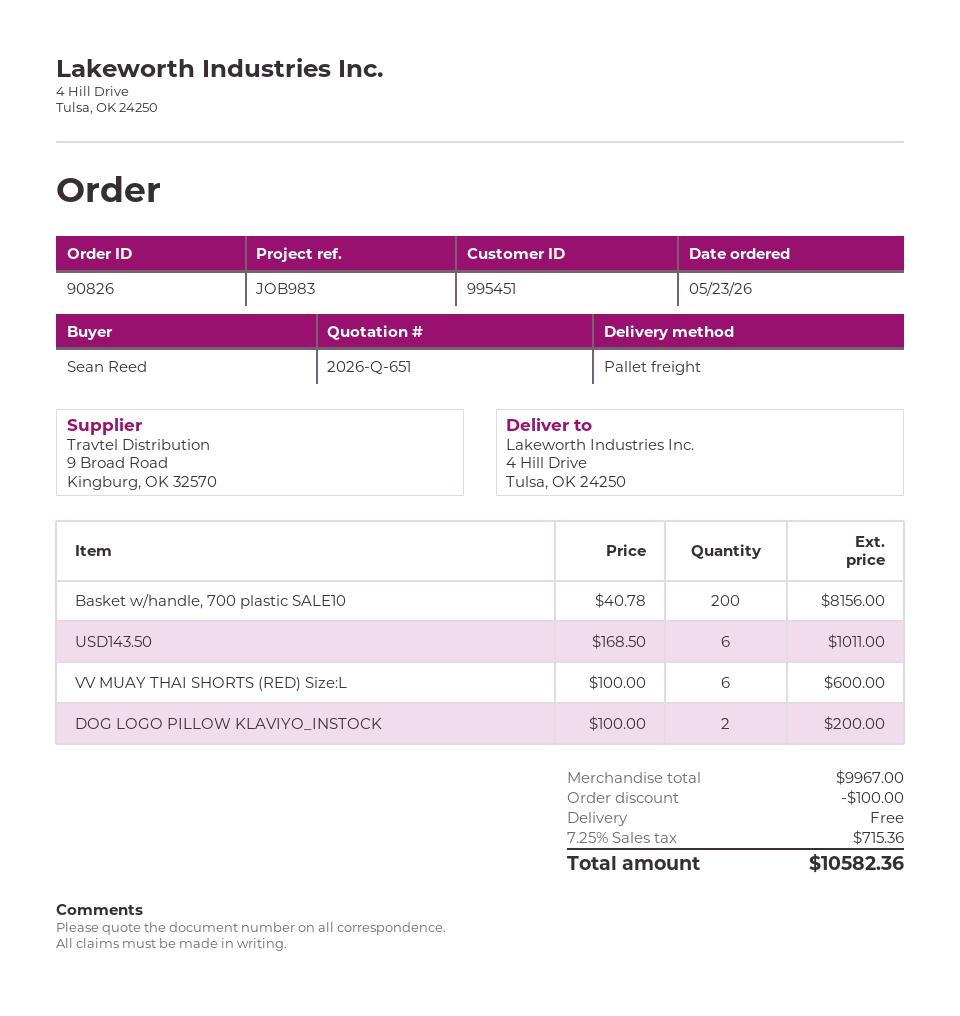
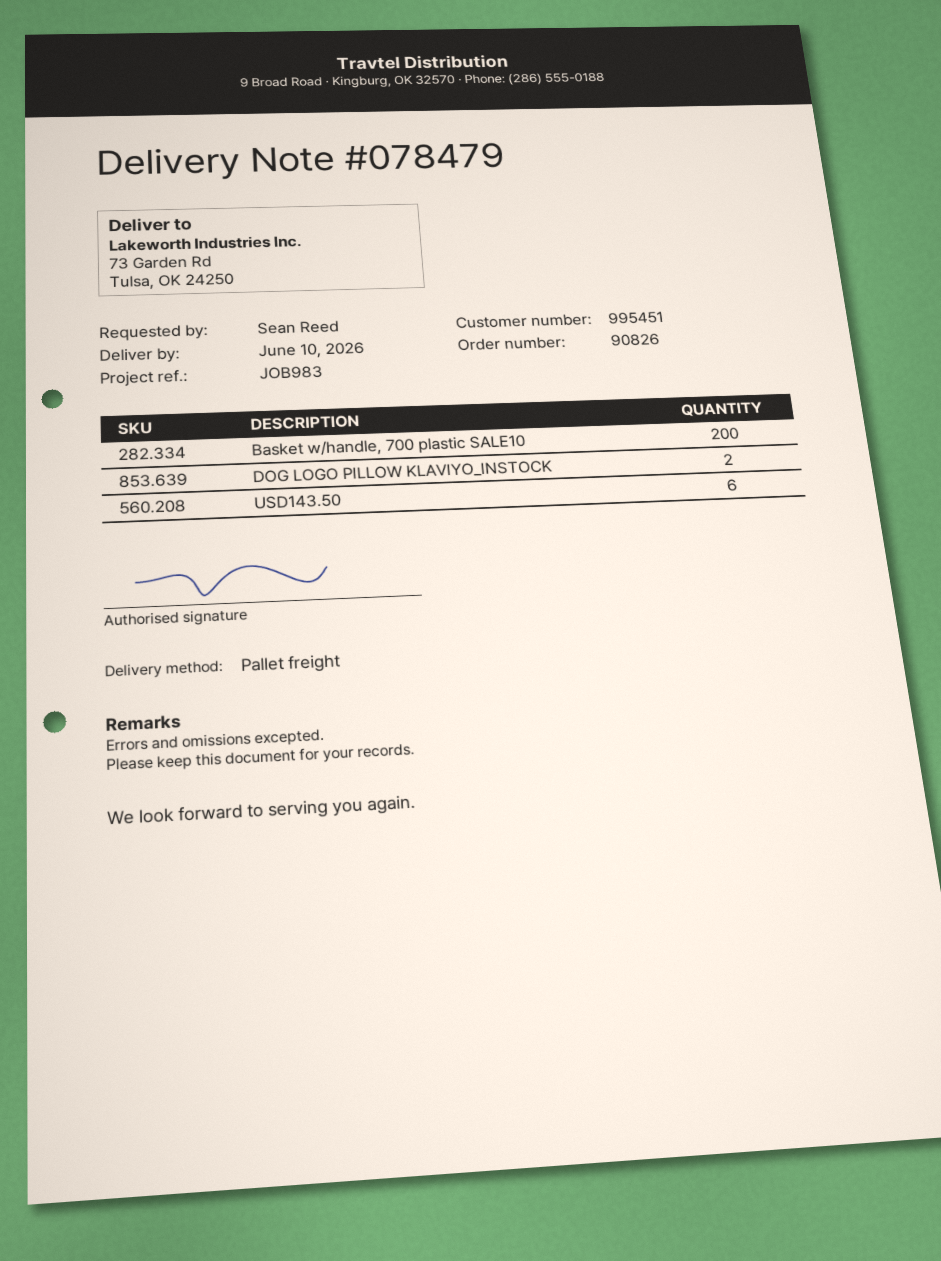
ship to: 4 Hill Drive, Tulsa, OK 24250 -> 73 Garden Rd, Tulsa, OK 24250
VV MUAY THAI SHORTS (RED) Size:L: 6 -> none

